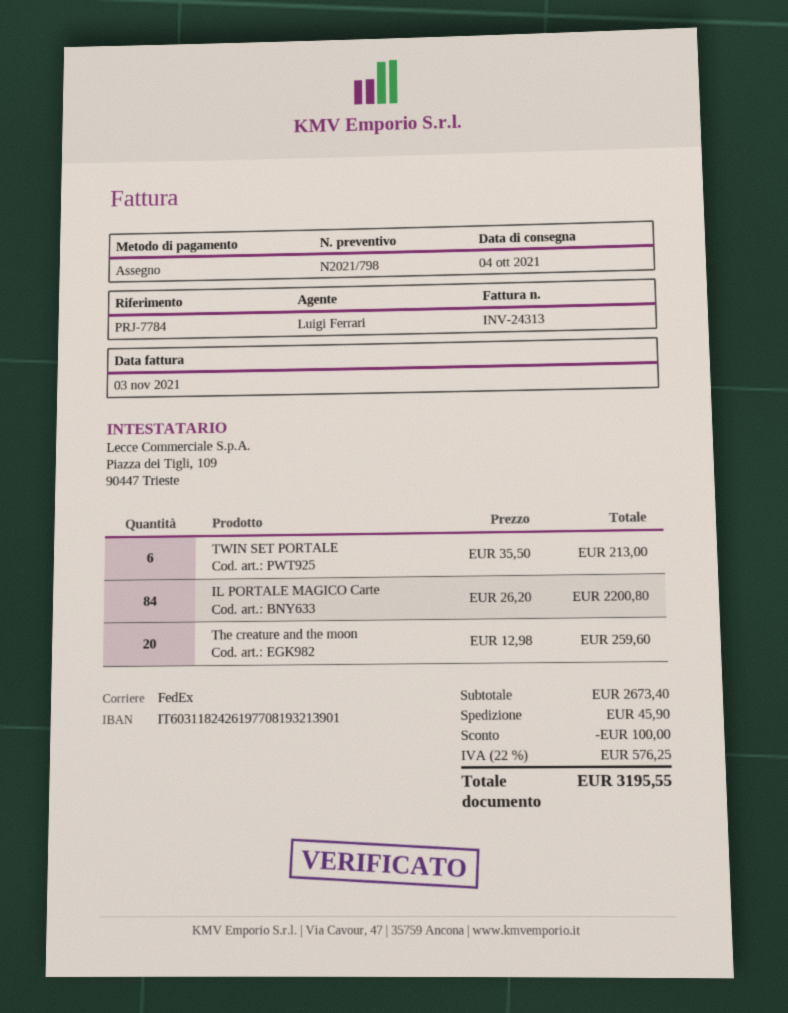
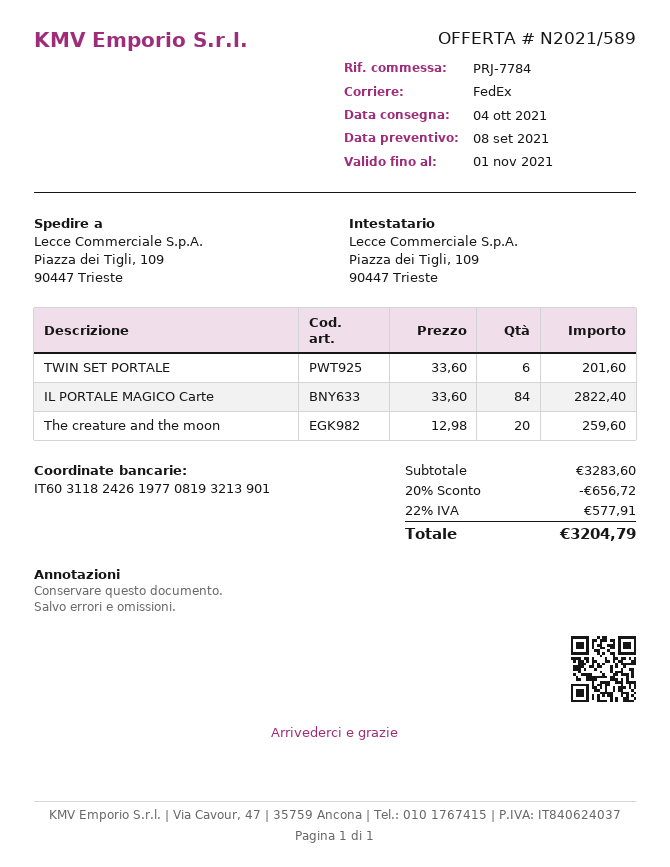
quote number: N2021/798 -> N2021/589
TWIN SET PORTALE: 6 x 35.50 = 213.00 -> 6 x 33.60 = 201.60
IL PORTALE MAGICO Carte: 84 x 26.20 = 2200.80 -> 84 x 33.60 = 2822.40
subtotal: 2673.40 -> 3283.60
discount: 100.00 -> 656.72
shipping: 45.90 -> none
tax: 22% = 576.25 -> 22% = 577.91
total: 3195.55 -> 3204.79

